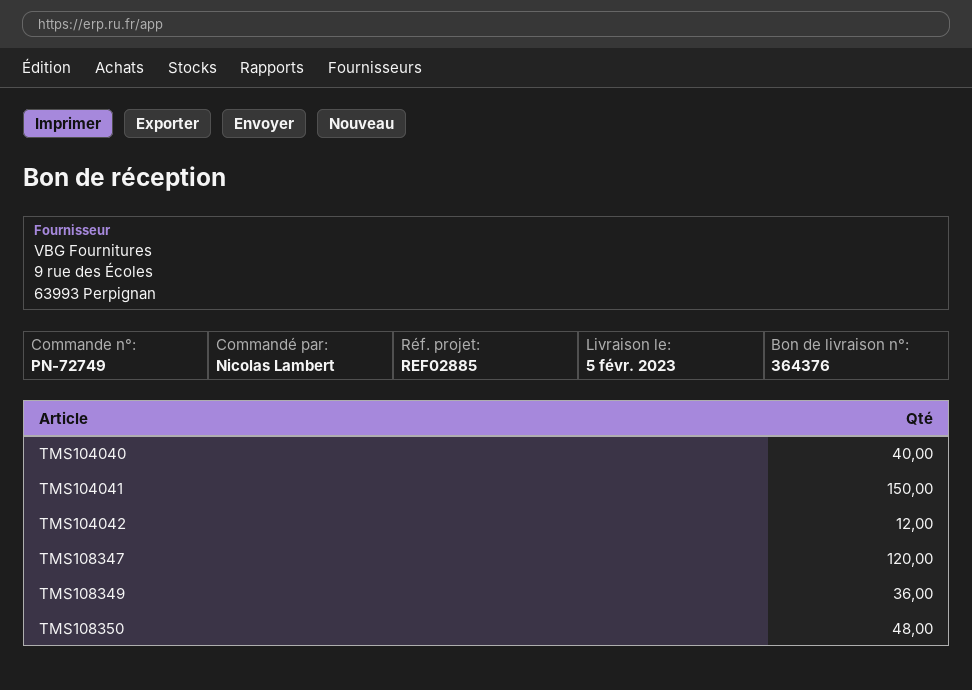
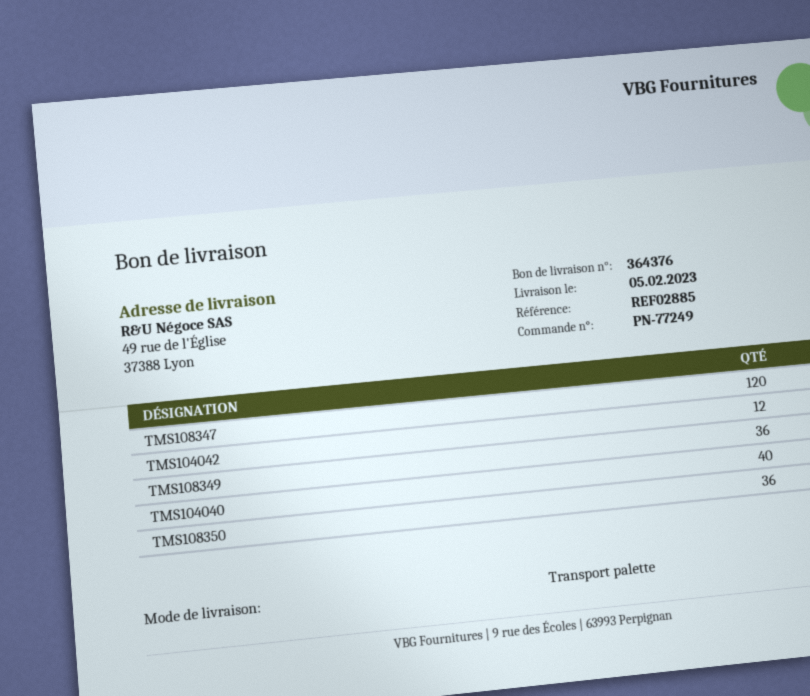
order number: PN-72749 -> PN-77249
TMS104041: 150 -> none
TMS108350: 48 -> 36

